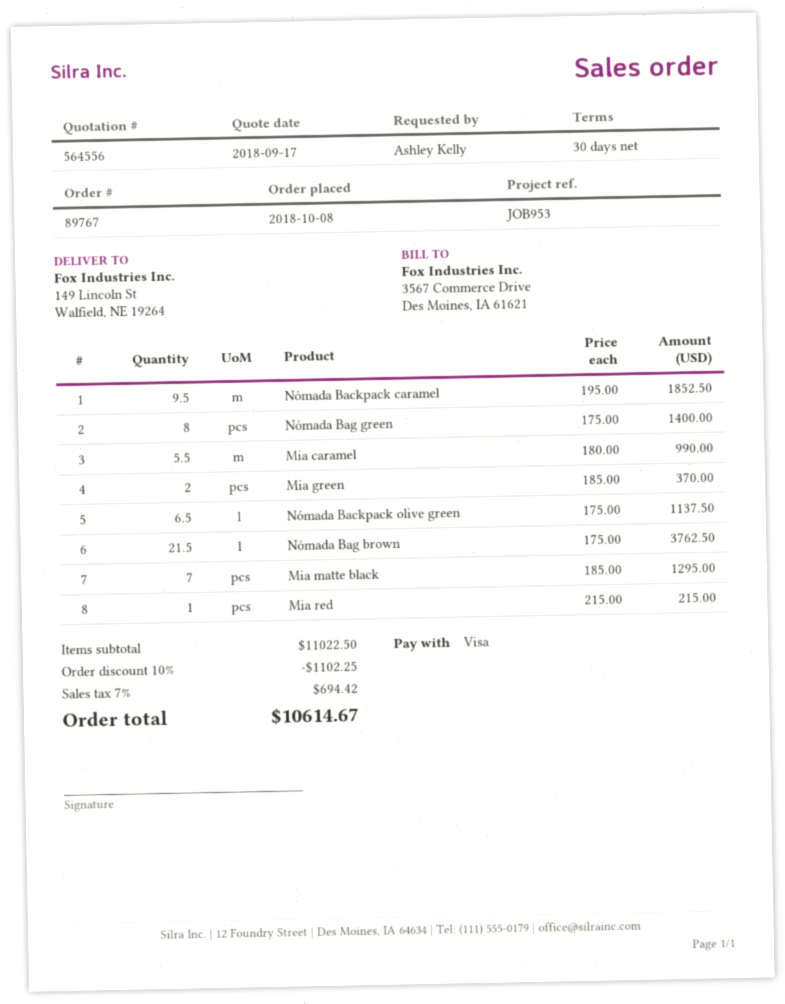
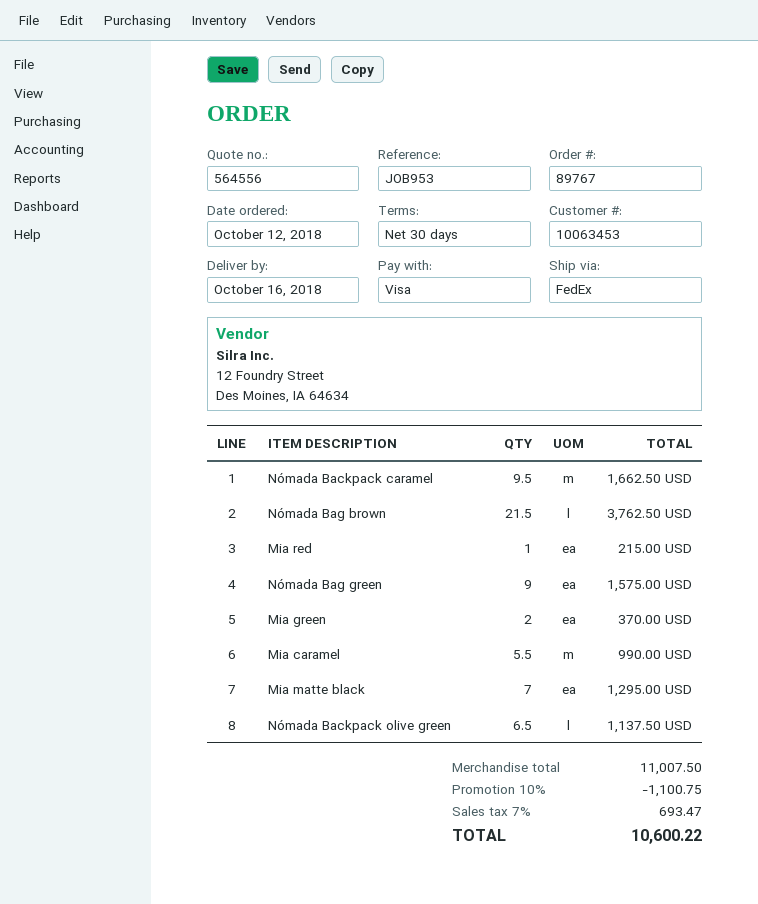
order date: 2018-10-08 -> 2018-10-12
Nómada Backpack caramel: 9.5 for 1852.50 -> 9.5 for 1662.50
Nómada Bag green: 8 for 1400.00 -> 9 for 1575.00
subtotal: 11022.50 -> 11007.50
discount: 10% = 1102.25 -> 10% = 1100.75
tax: 7% = 694.42 -> 7% = 693.47
total: 10614.67 -> 10600.22

